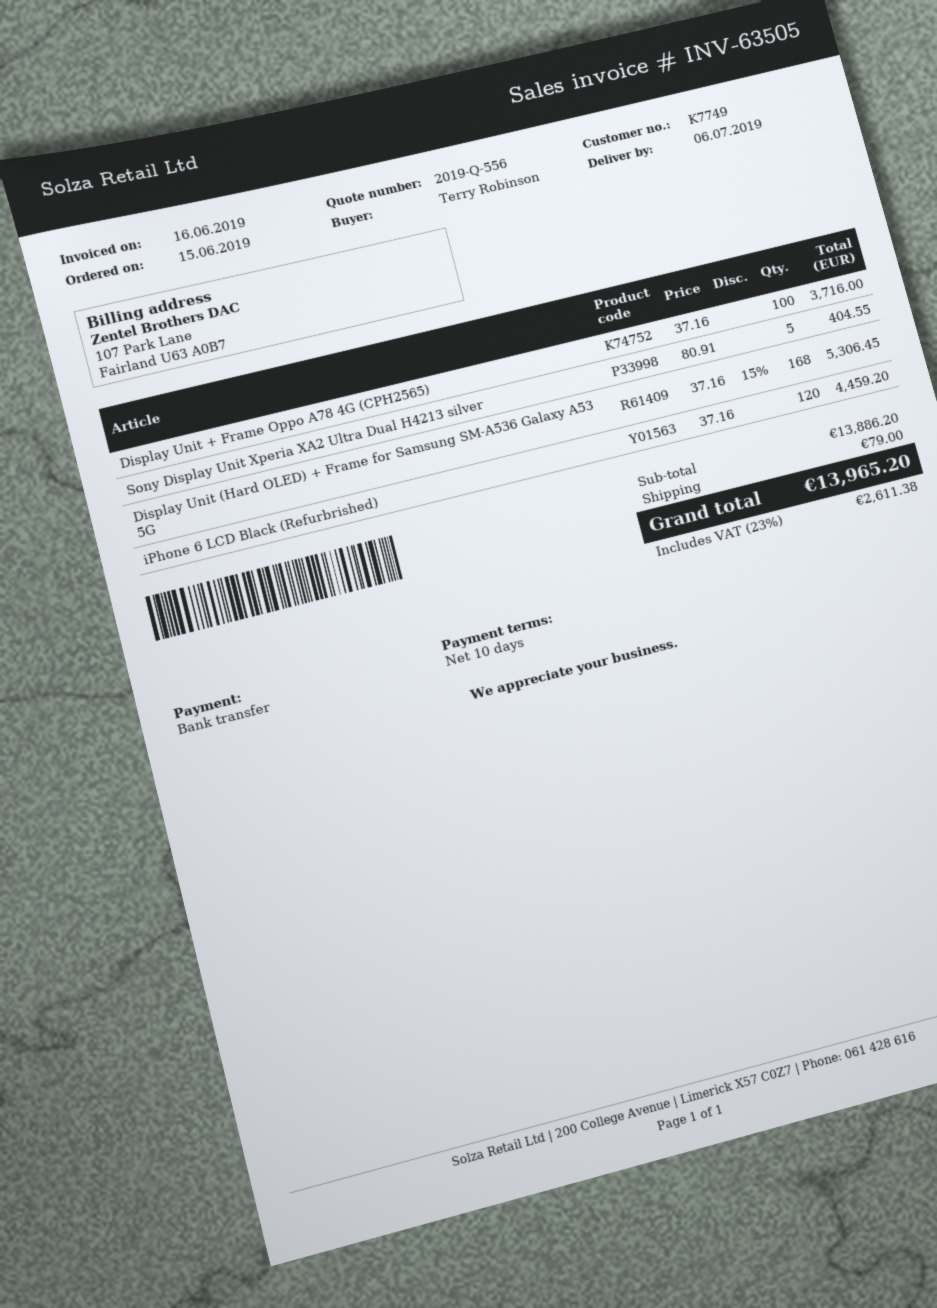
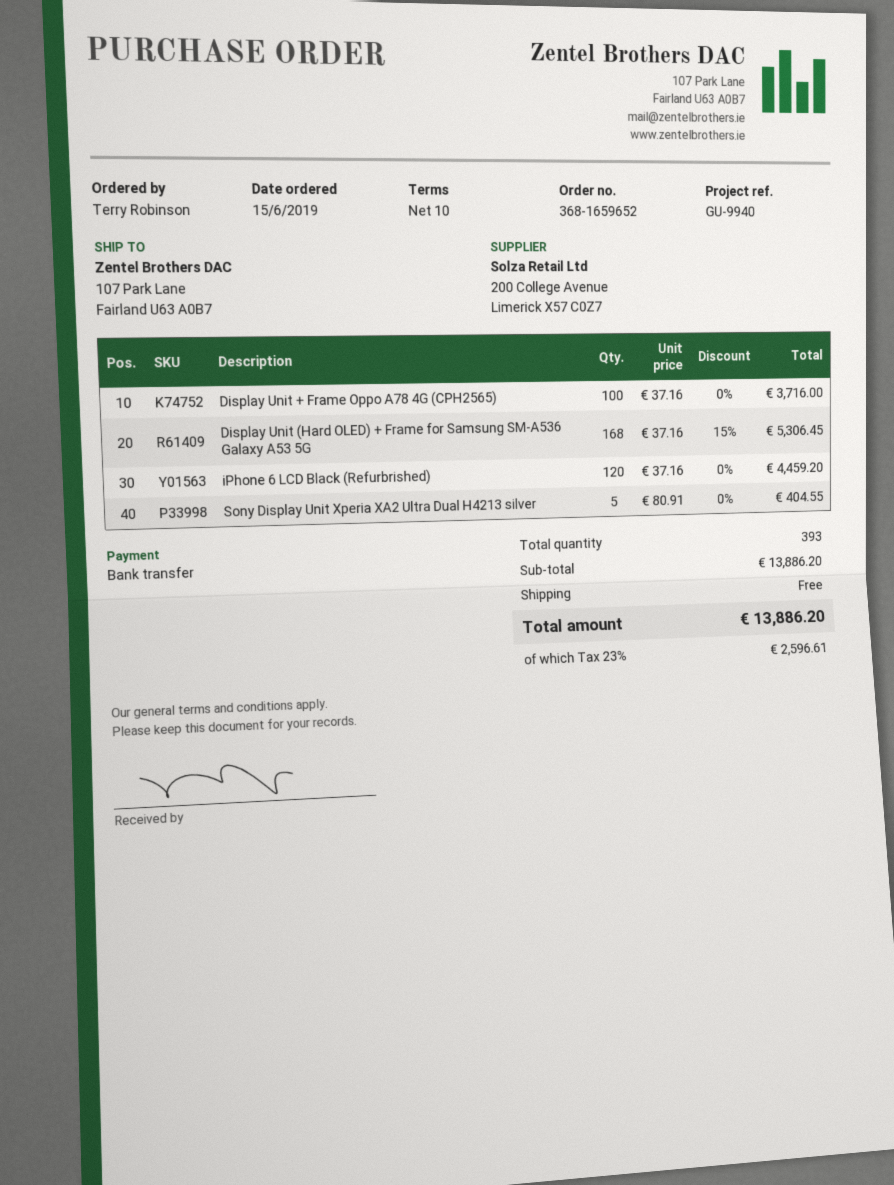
shipping: 79.00 -> 0.00
tax: 23% = 2611.38 -> 23% = 2596.61
total: 13965.20 -> 13886.20

